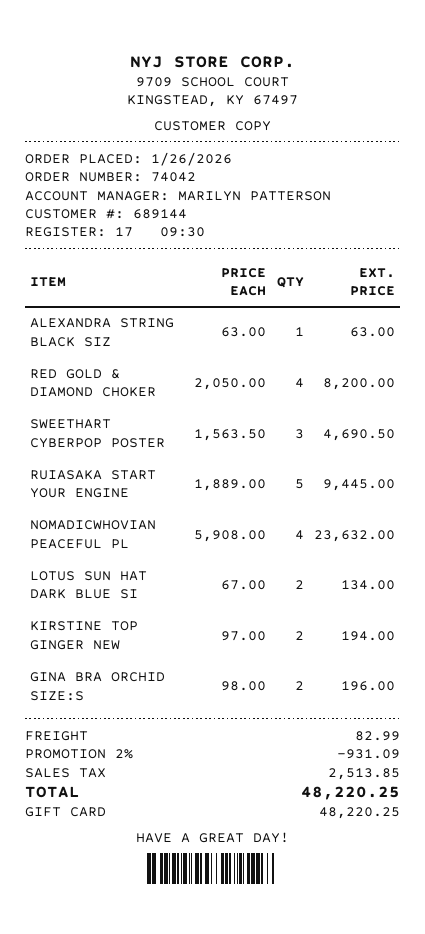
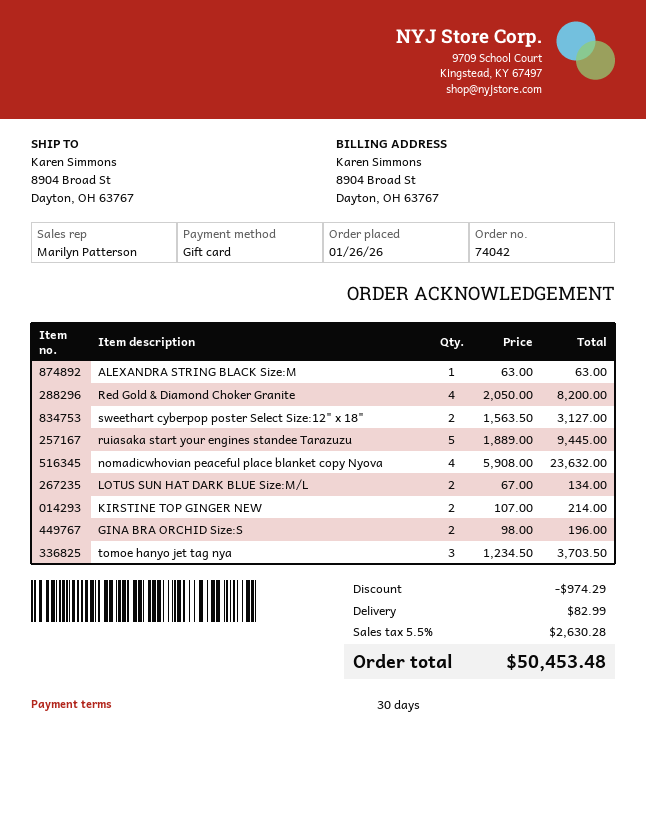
SWEETHART CYBERPOP POSTER: 3 x 1563.50 = 4690.50 -> 2 x 1563.50 = 3127.00
KIRSTINE TOP GINGER NEW: 2 x 97.00 = 194.00 -> 2 x 107.00 = 214.00
tomoe hanyo jet tag nya: none -> 3 x 1234.50 = 3703.50
discount: 931.09 -> 974.29
tax: 2513.85 -> 2630.28
total: 48220.25 -> 50453.48

